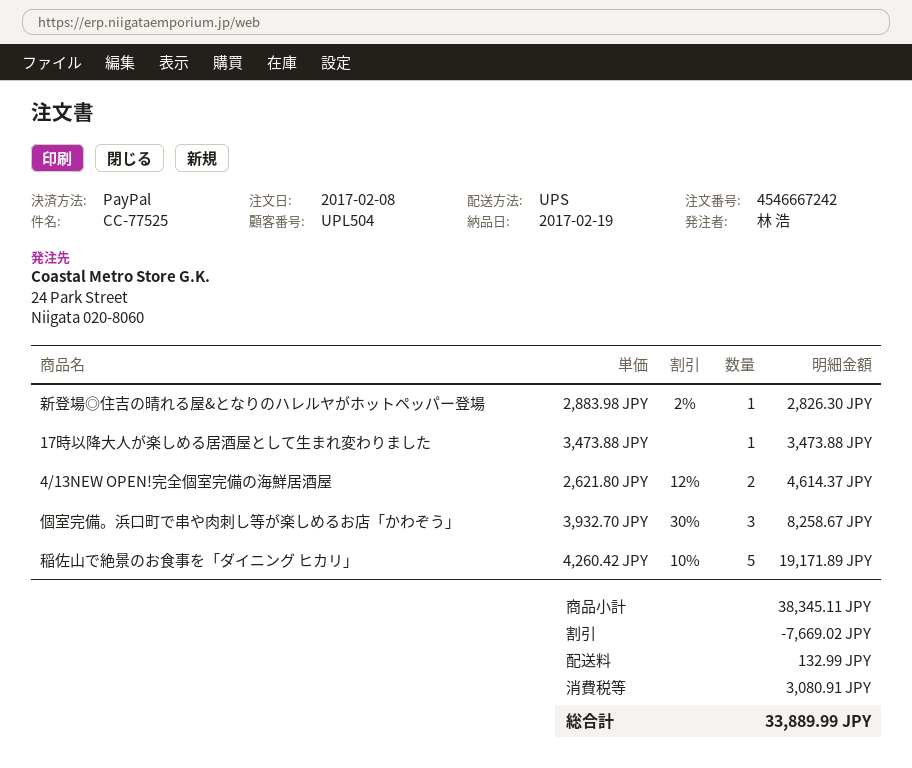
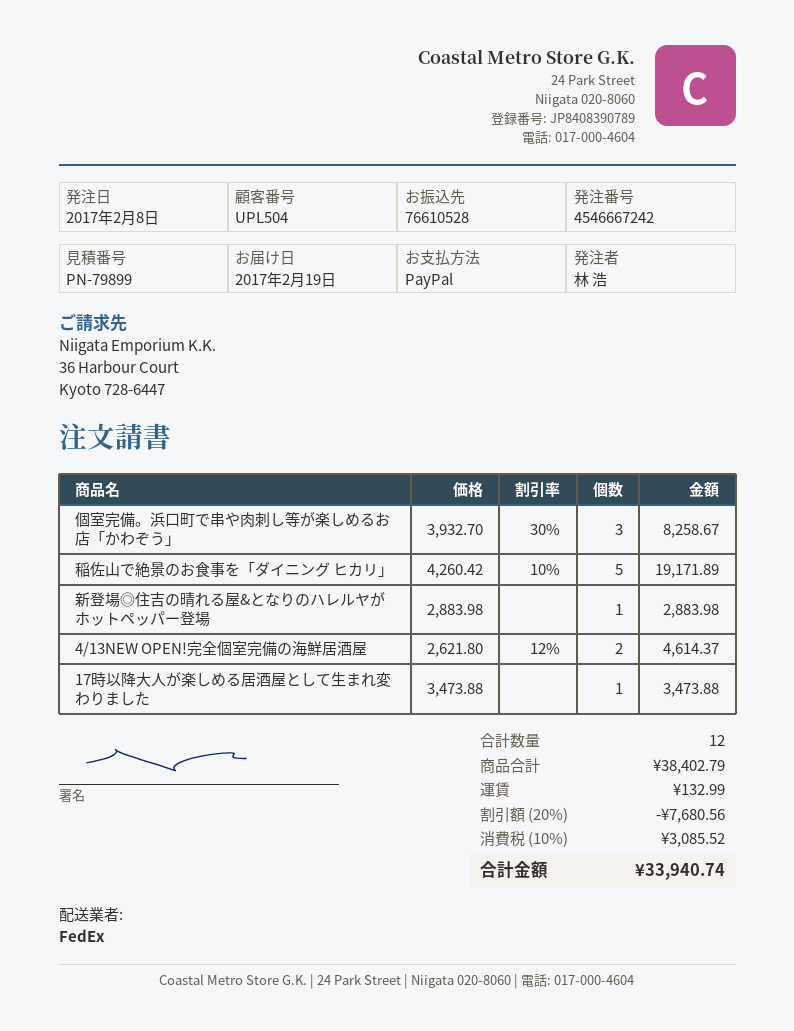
shipping method: UPS -> FedEx
新登場◎住吉の晴れる屋&となりのハレルヤがホットペッパー登場: 1 x 2883.98 - 2% = 2826.30 -> 1 x 2883.98 = 2883.98
subtotal: 38345.11 -> 38402.79
discount: 7669.02 -> 7680.56
tax: 3080.91 -> 3085.52
total: 33889.99 -> 33940.74

